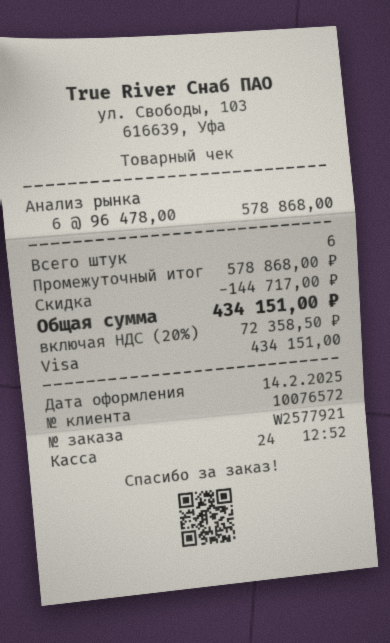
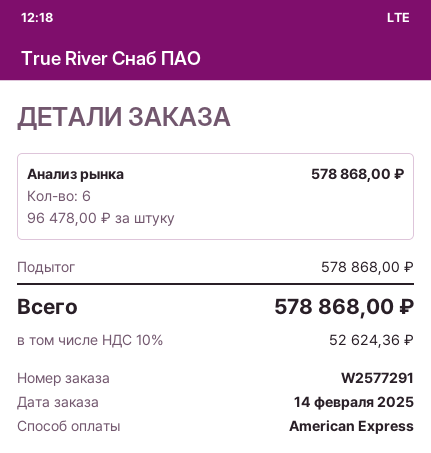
order number: W2577921 -> W2577291
payment method: Visa -> American Express
discount: 144717.00 -> none
tax: 20% = 72358.50 -> 10% = 52624.36
total: 434151.00 -> 578868.00

